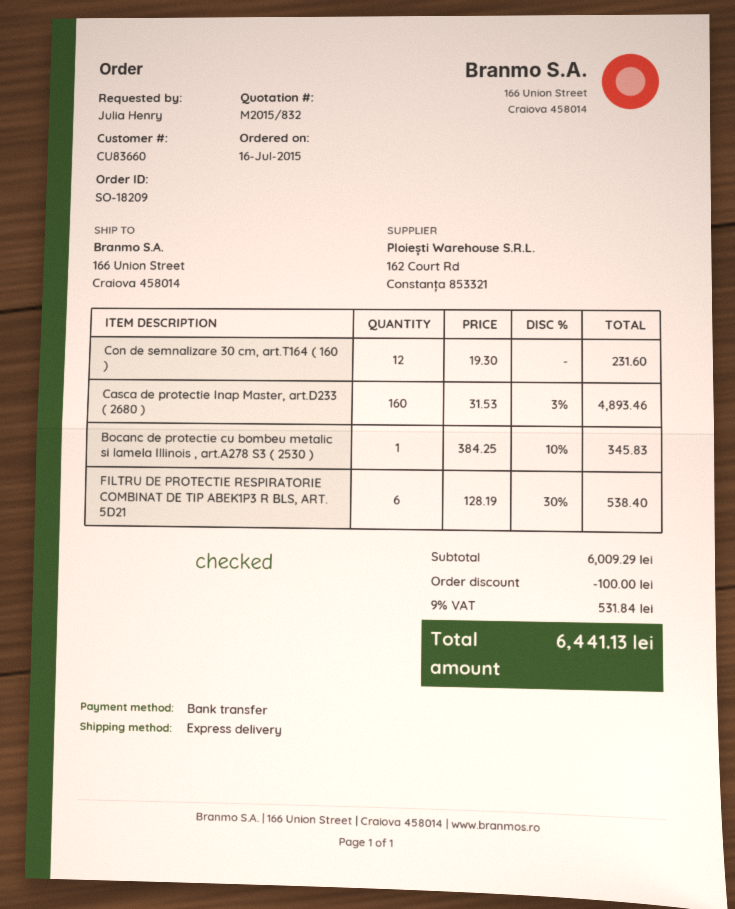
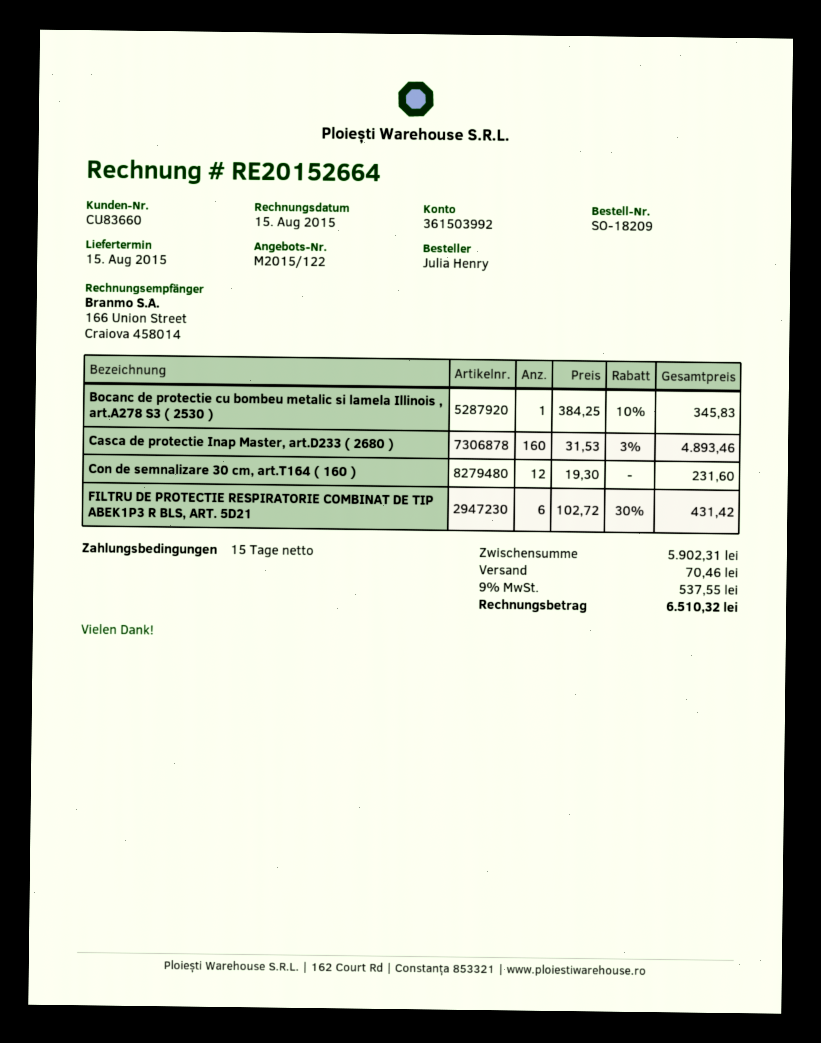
quote number: M2015/832 -> M2015/122
FILTRU DE PROTECTIE RESPIRATORIE COMBINAT DE TIP ABEK1P3 R BLS, ART. 5D21: 6 x 128.19 - 30% = 538.40 -> 6 x 102.72 - 30% = 431.42
subtotal: 6009.29 -> 5902.31
discount: 100.00 -> none
shipping: none -> 70.46
tax: 9% = 531.84 -> 9% = 537.55
total: 6441.13 -> 6510.32

